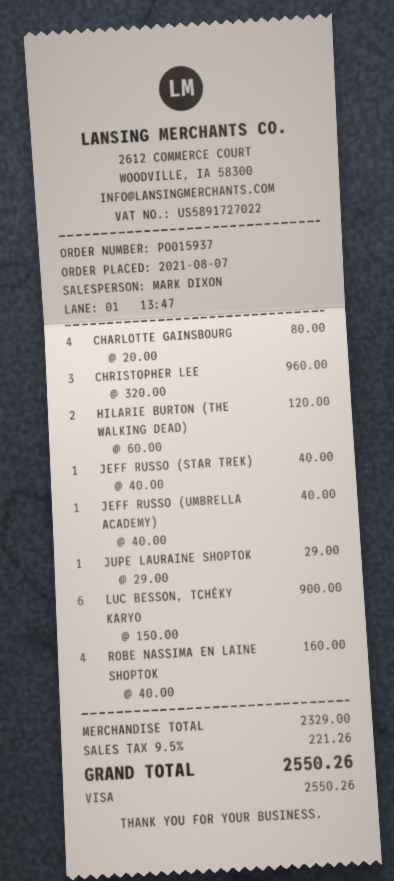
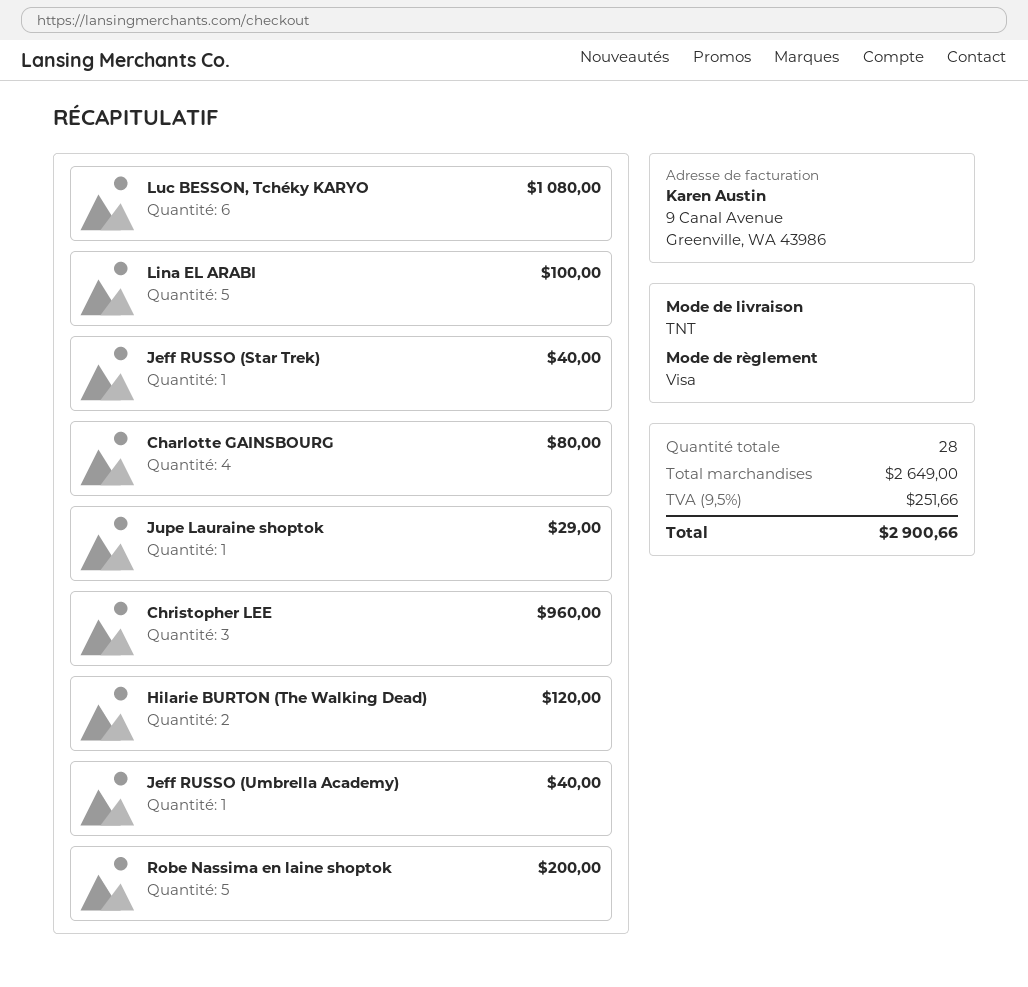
LUC BESSON, TCHÉKY KARYO: 6 for 900.00 -> 6 for 1080.00
ROBE NASSIMA EN LAINE SHOPTOK: 4 for 160.00 -> 5 for 200.00
Lina EL ARABI: none -> 5 for 100.00
subtotal: 2329.00 -> 2649.00
tax: 9.5% = 221.26 -> 9.5% = 251.66
total: 2550.26 -> 2900.66

